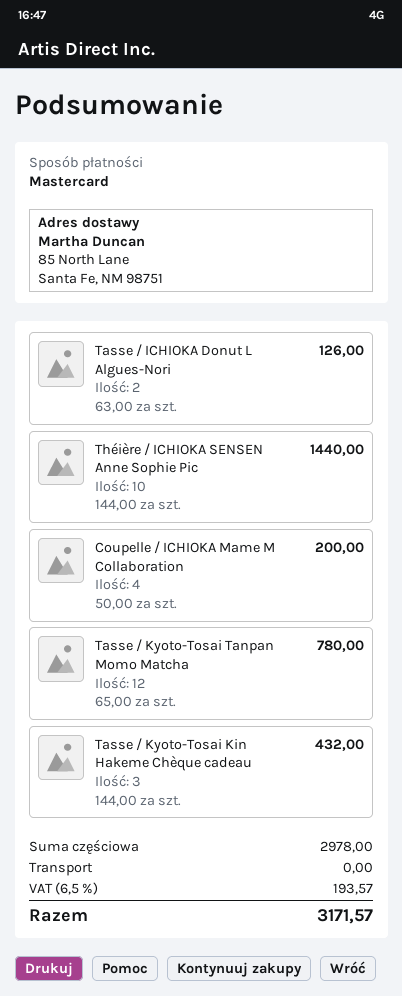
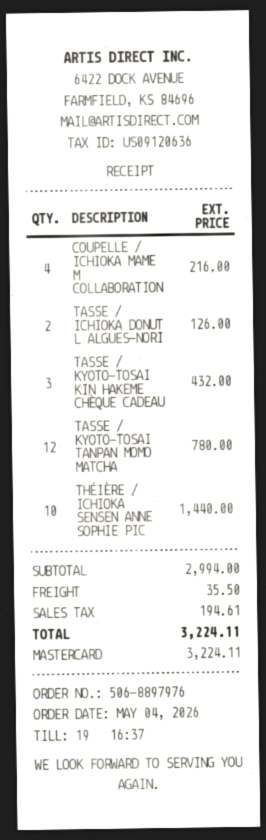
Coupelle / ICHIOKA Mame M Collaboration: 4 for 200.00 -> 4 for 216.00
subtotal: 2978.00 -> 2994.00
shipping: 0.00 -> 35.50
tax: 193.57 -> 194.61
total: 3171.57 -> 3224.11

